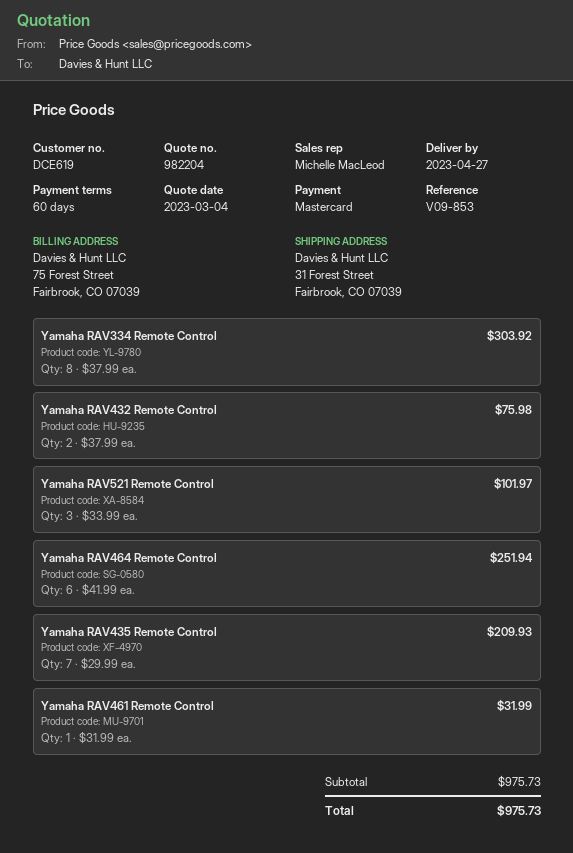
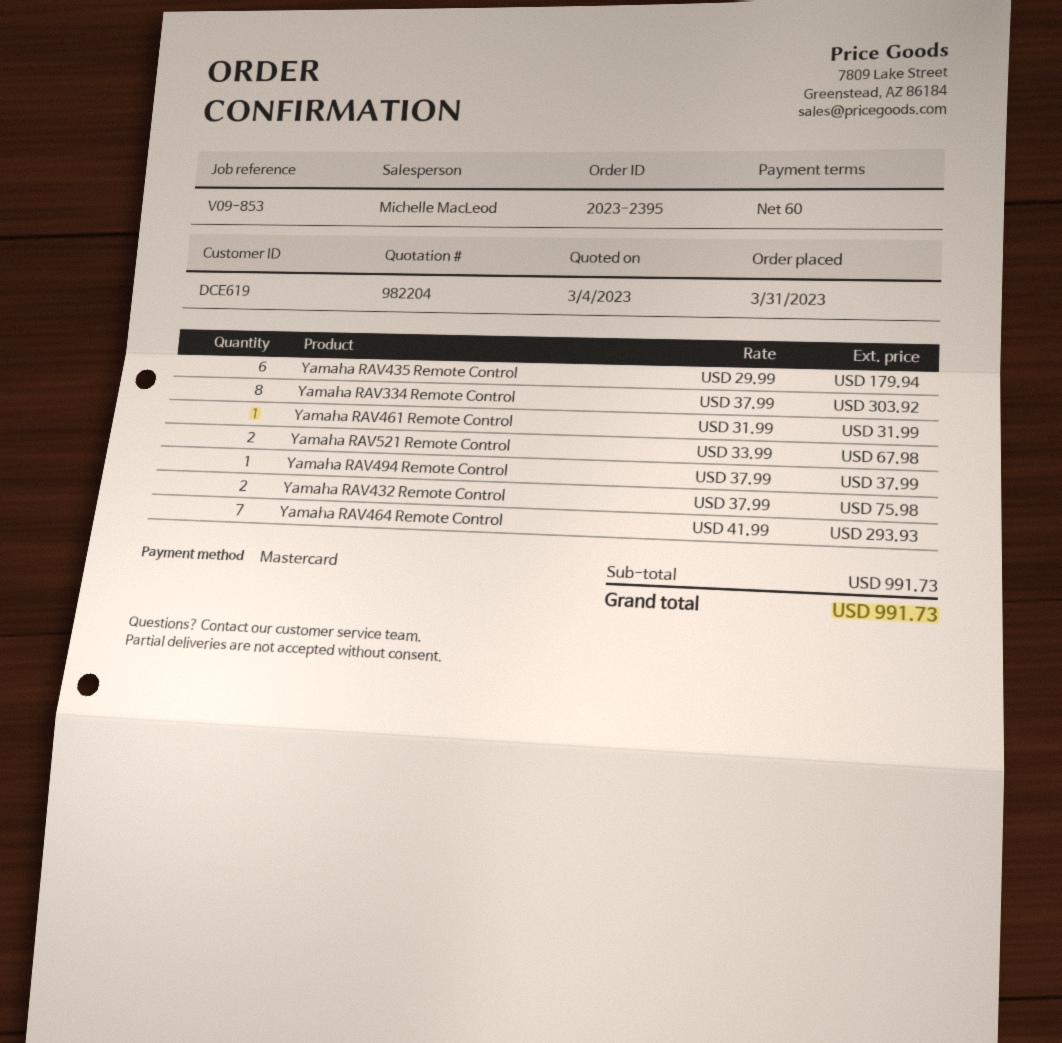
Yamaha RAV521 Remote Control: 3 x 33.99 = 101.97 -> 2 x 33.99 = 67.98
Yamaha RAV464 Remote Control: 6 x 41.99 = 251.94 -> 7 x 41.99 = 293.93
Yamaha RAV435 Remote Control: 7 x 29.99 = 209.93 -> 6 x 29.99 = 179.94
Yamaha RAV494 Remote Control: none -> 1 x 37.99 = 37.99
subtotal: 975.73 -> 991.73
total: 975.73 -> 991.73

